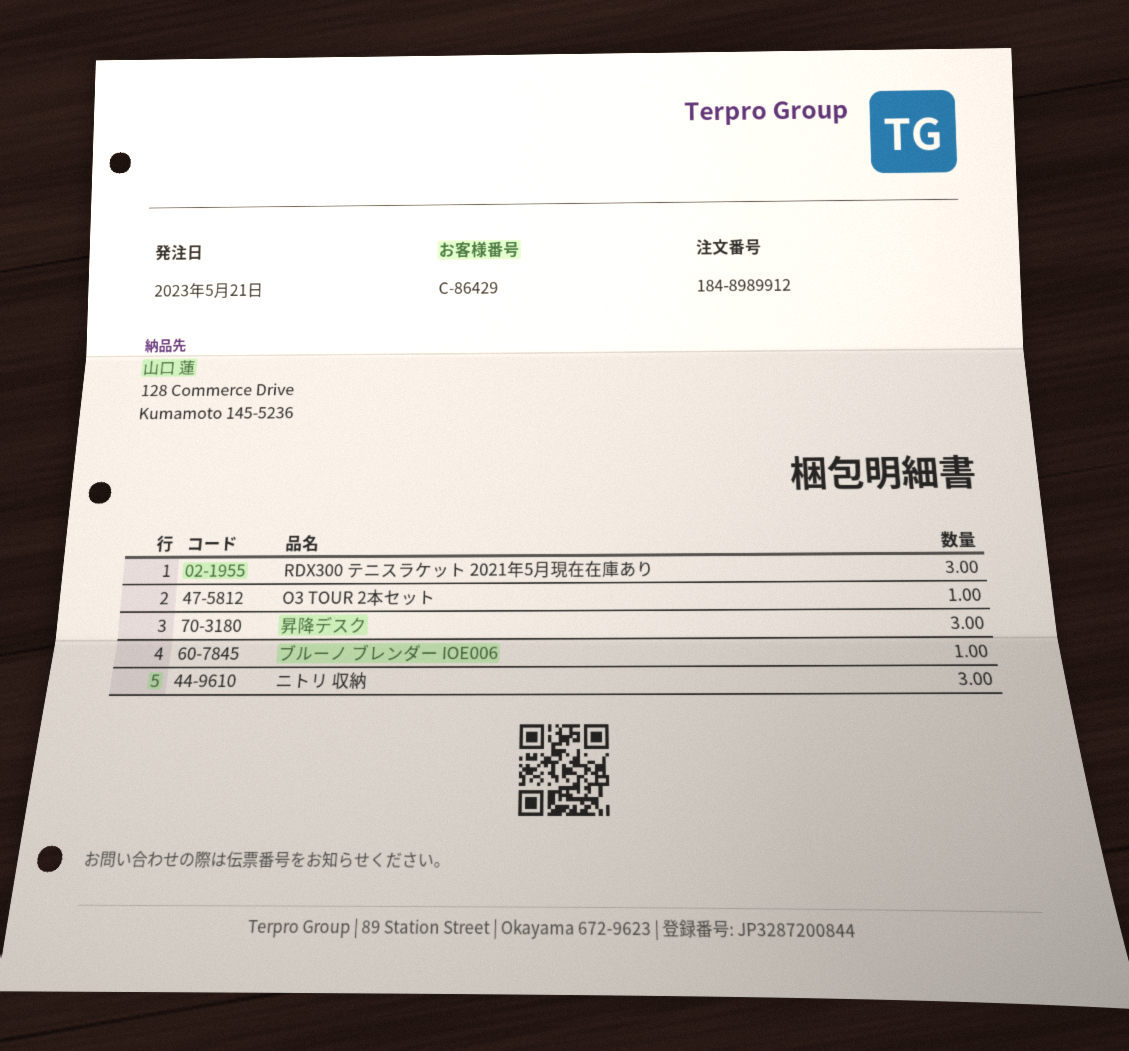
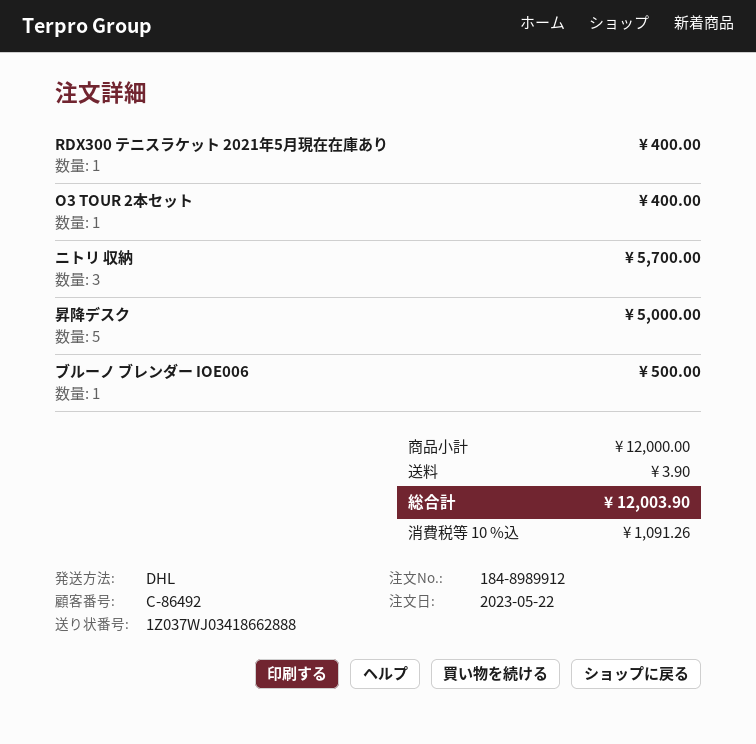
order date: 2023-05-21 -> 2023-05-22
customer number: C-86429 -> C-86492
RDX300 テニスラケット 2021年5月現在在庫あり: 3 -> 1
昇降デスク: 3 -> 5

